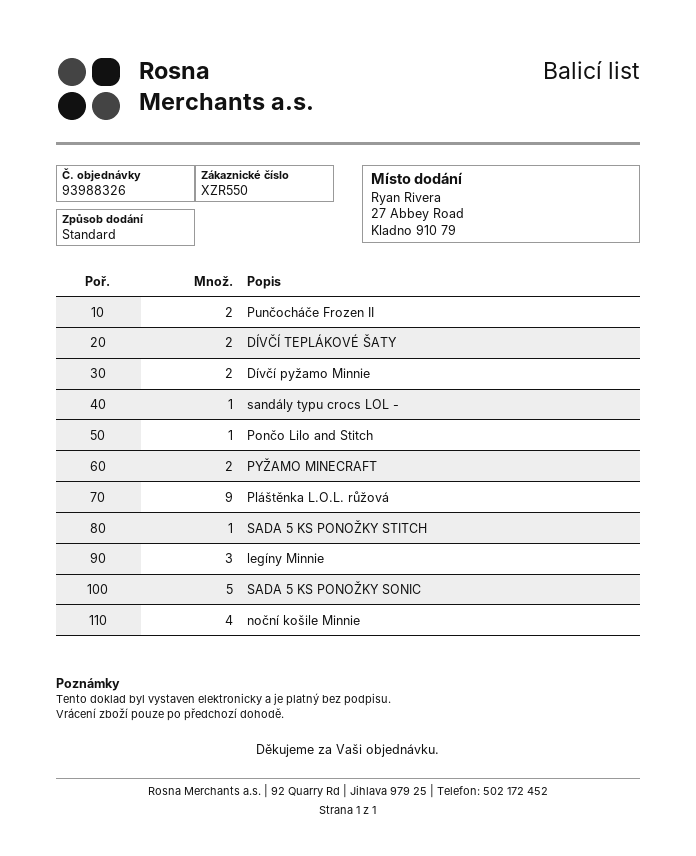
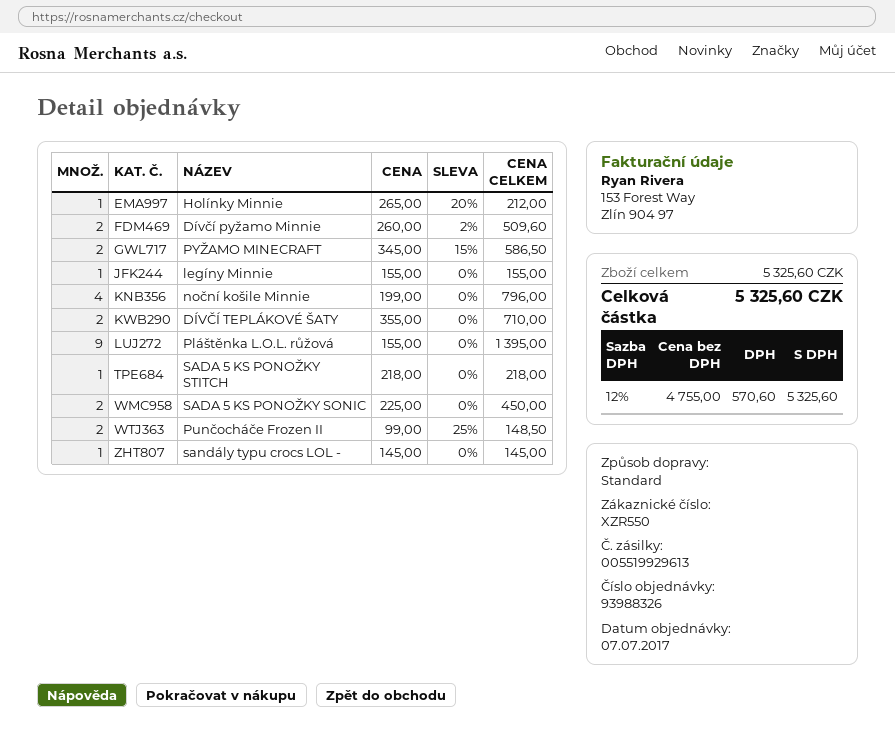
Pončo Lilo and Stitch: 1 -> none
legíny Minnie: 3 -> 1
SADA 5 KS PONOŽKY SONIC: 5 -> 2
Holínky Minnie: none -> 1

